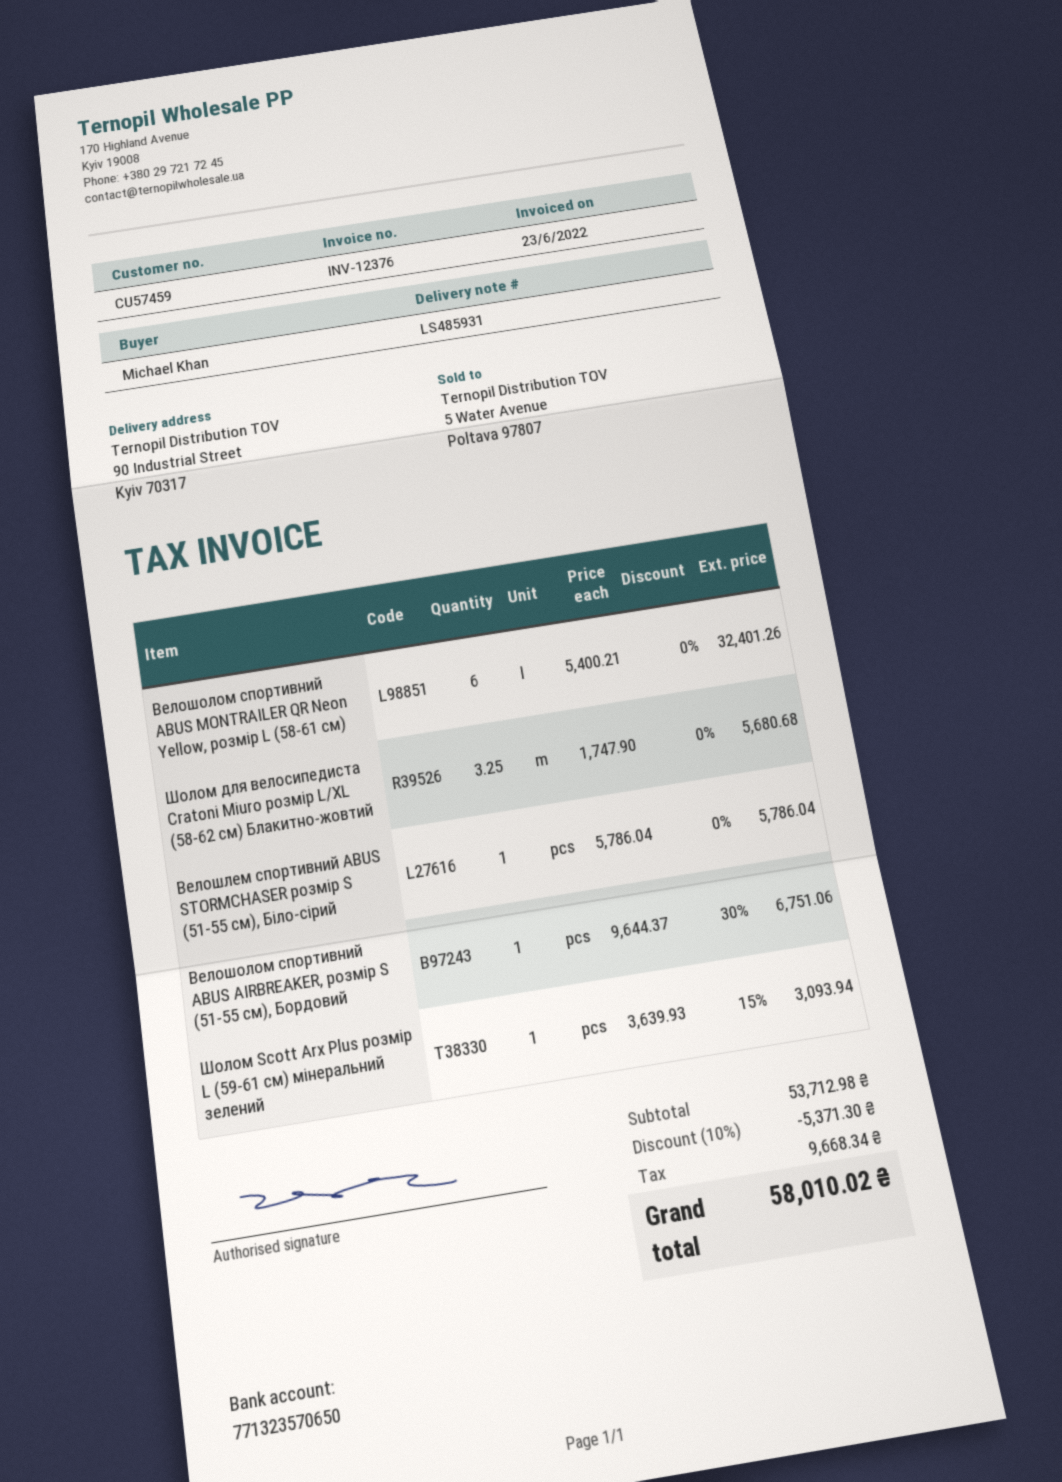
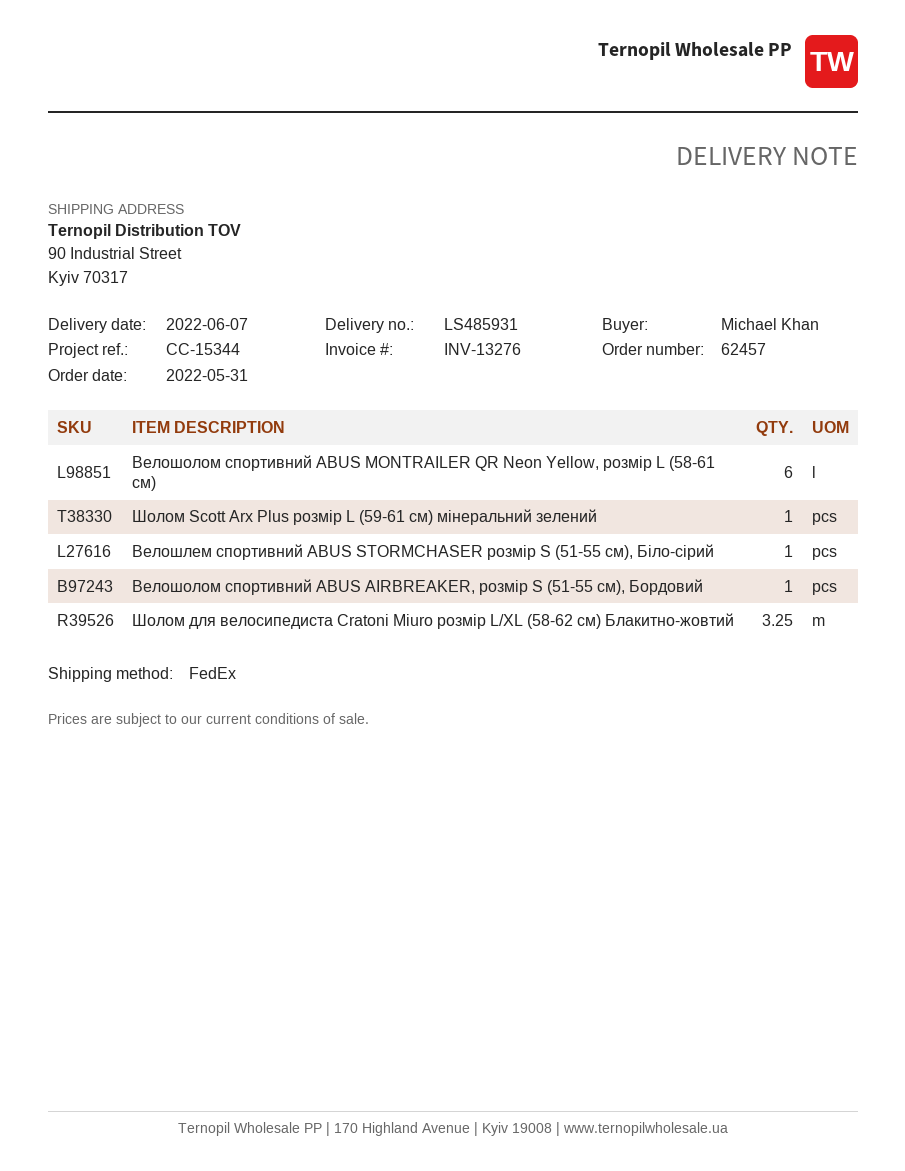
invoice number: INV-12376 -> INV-13276

